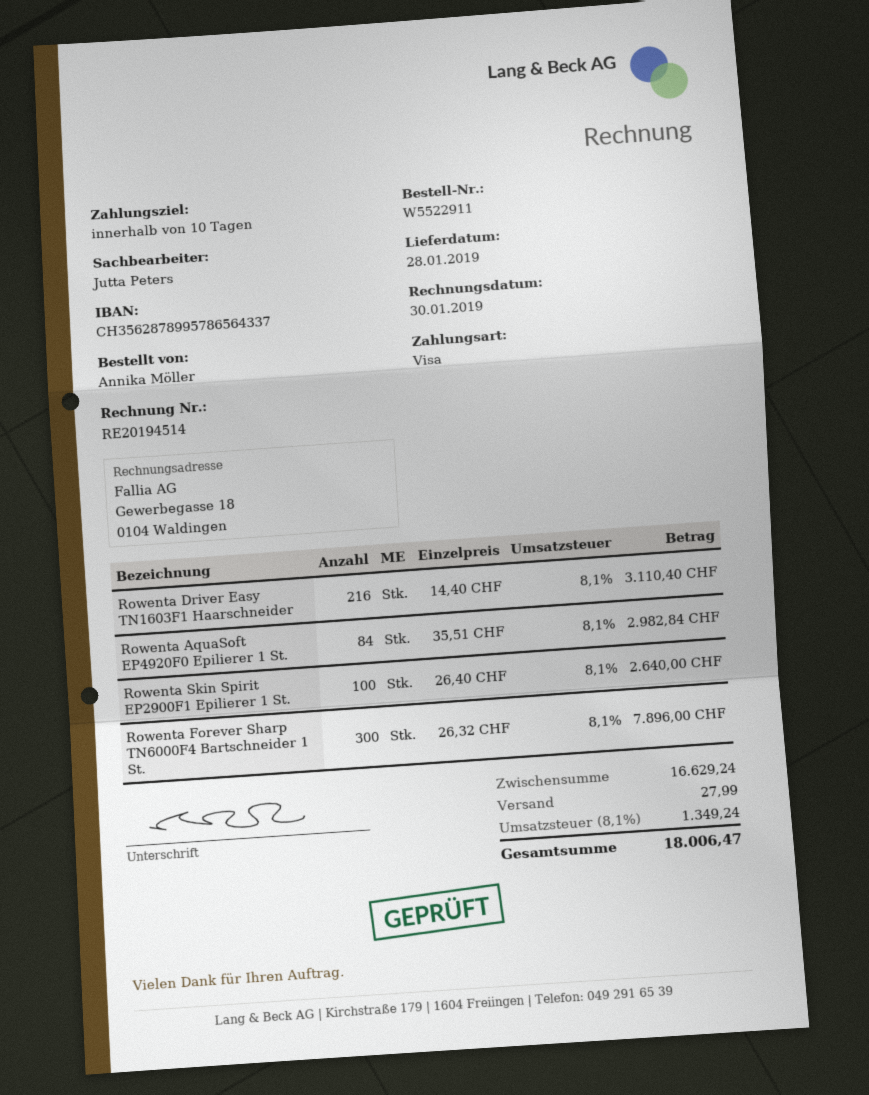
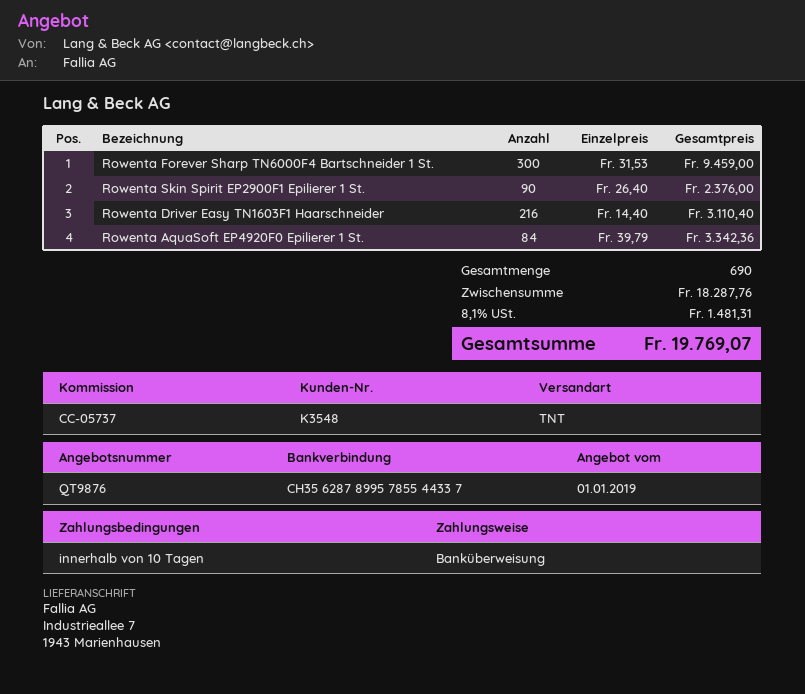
payment method: Visa -> bank transfer
bank account: CH3562878995786564337 -> CH3562878995785544337
Rowenta AquaSoft EP4920F0 Epilierer 1 St.: 84 x 35.51 = 2982.84 -> 84 x 39.79 = 3342.36
Rowenta Skin Spirit EP2900F1 Epilierer 1 St.: 100 x 26.40 = 2640.00 -> 90 x 26.40 = 2376.00
Rowenta Forever Sharp TN6000F4 Bartschneider 1 St.: 300 x 26.32 = 7896.00 -> 300 x 31.53 = 9459.00
subtotal: 16629.24 -> 18287.76
shipping: 27.99 -> none
tax: 8.1% = 1349.24 -> 8.1% = 1481.31
total: 18006.47 -> 19769.07

